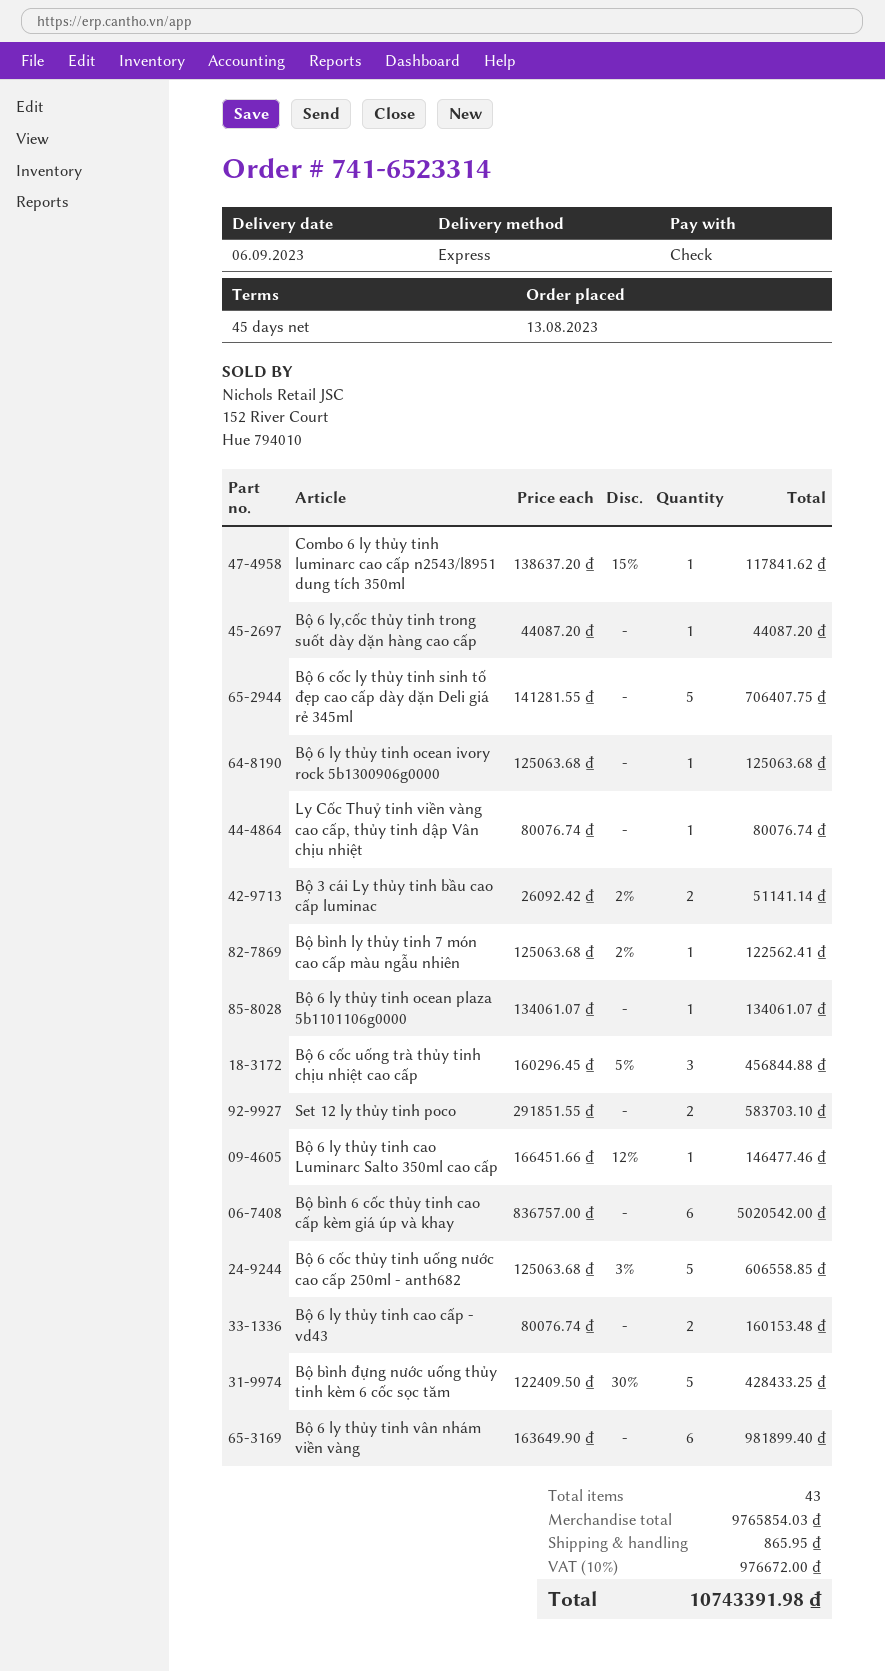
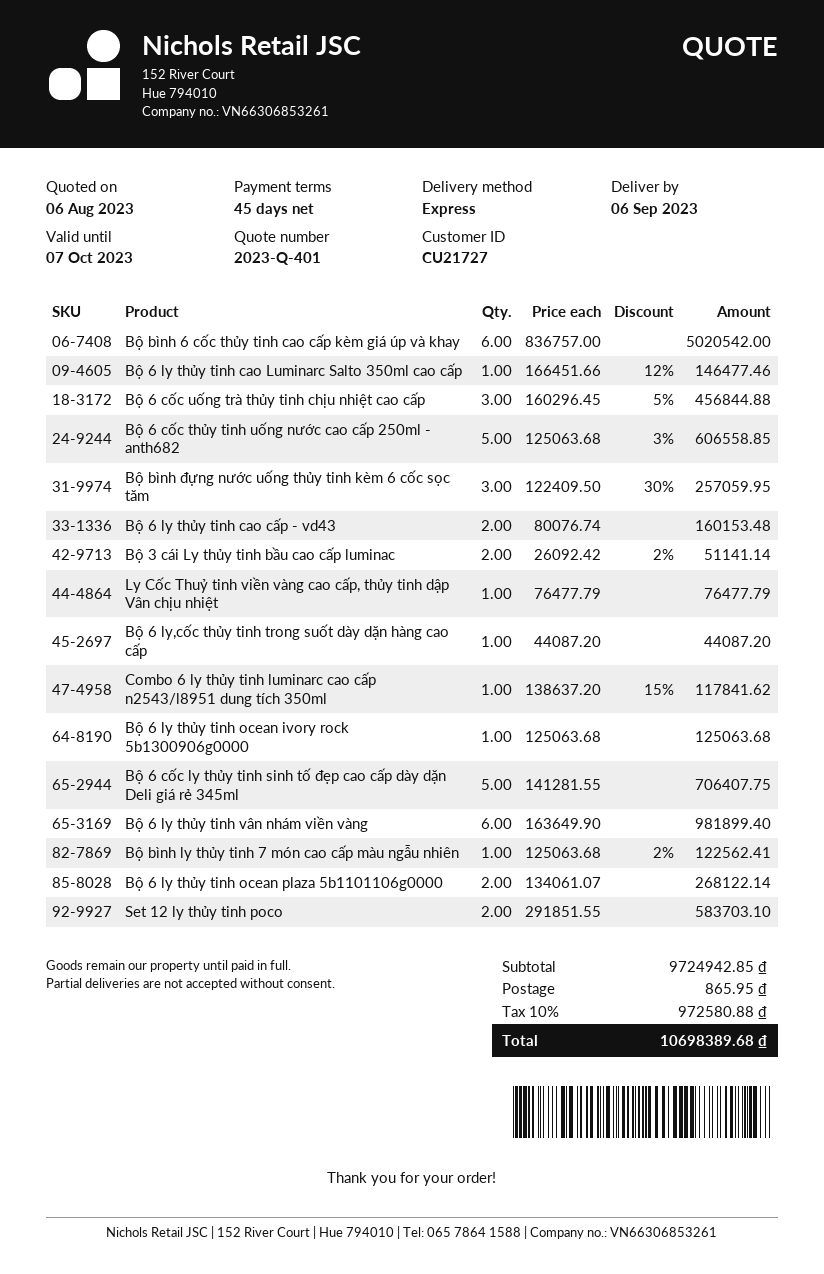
Ly Cốc Thuỷ tinh viền vàng cao cấp, thủy tinh dập Vân chịu nhiệt: 1 x 80076.74 = 80076.74 -> 1 x 76477.79 = 76477.79
Bộ 6 ly thủy tinh ocean plaza 5b1101106g0000: 1 x 134061.07 = 134061.07 -> 2 x 134061.07 = 268122.14
Bộ bình đựng nước uống thủy tinh kèm 6 cốc sọc tăm: 5 x 122409.50 - 30% = 428433.25 -> 3 x 122409.50 - 30% = 257059.95
subtotal: 9765854.03 -> 9724942.85
tax: 10% = 976672.00 -> 10% = 972580.88
total: 10743391.98 -> 10698389.68

